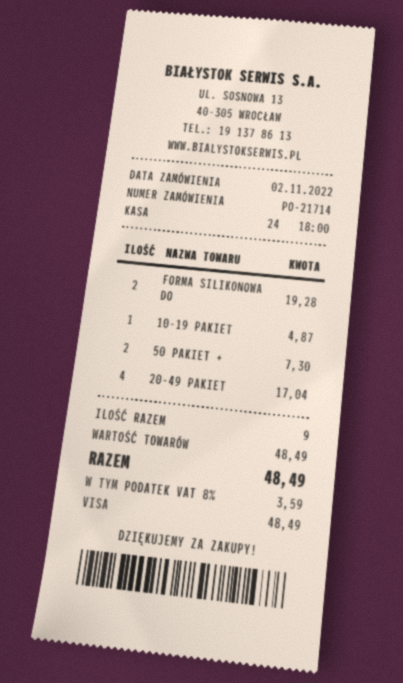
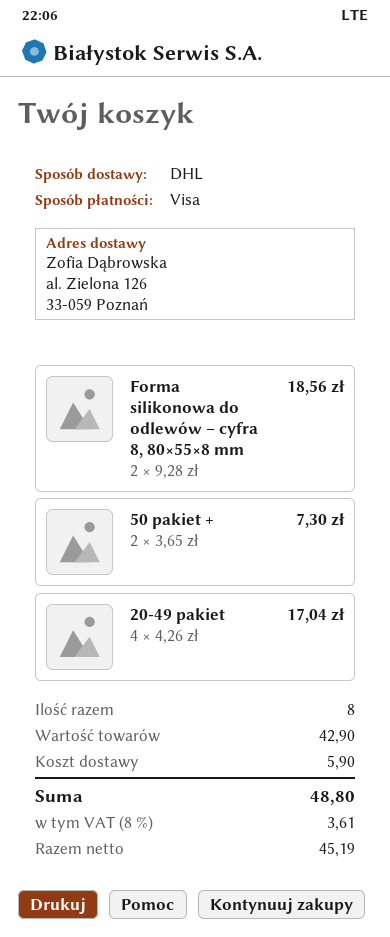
FORMA SILIKONOWA DO: 2 for 19.28 -> 2 for 18.56
10-19 PAKIET: 1 for 4.87 -> none
total quantity: 9 -> 8
subtotal: 48.49 -> 42.90
shipping: none -> 5.90
tax: 8% = 3.59 -> 8% = 3.61
total: 48.49 -> 48.80

